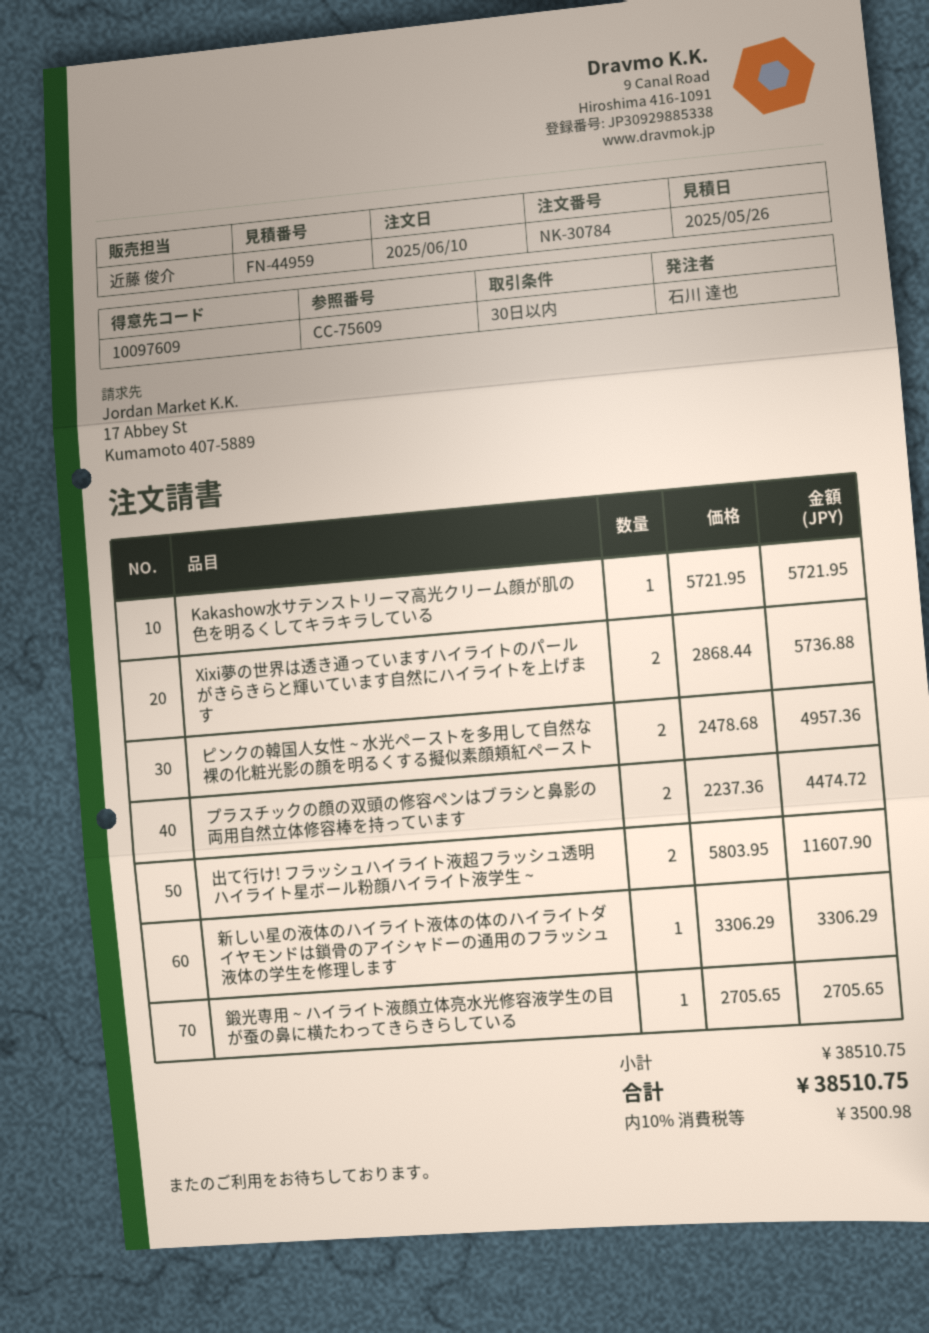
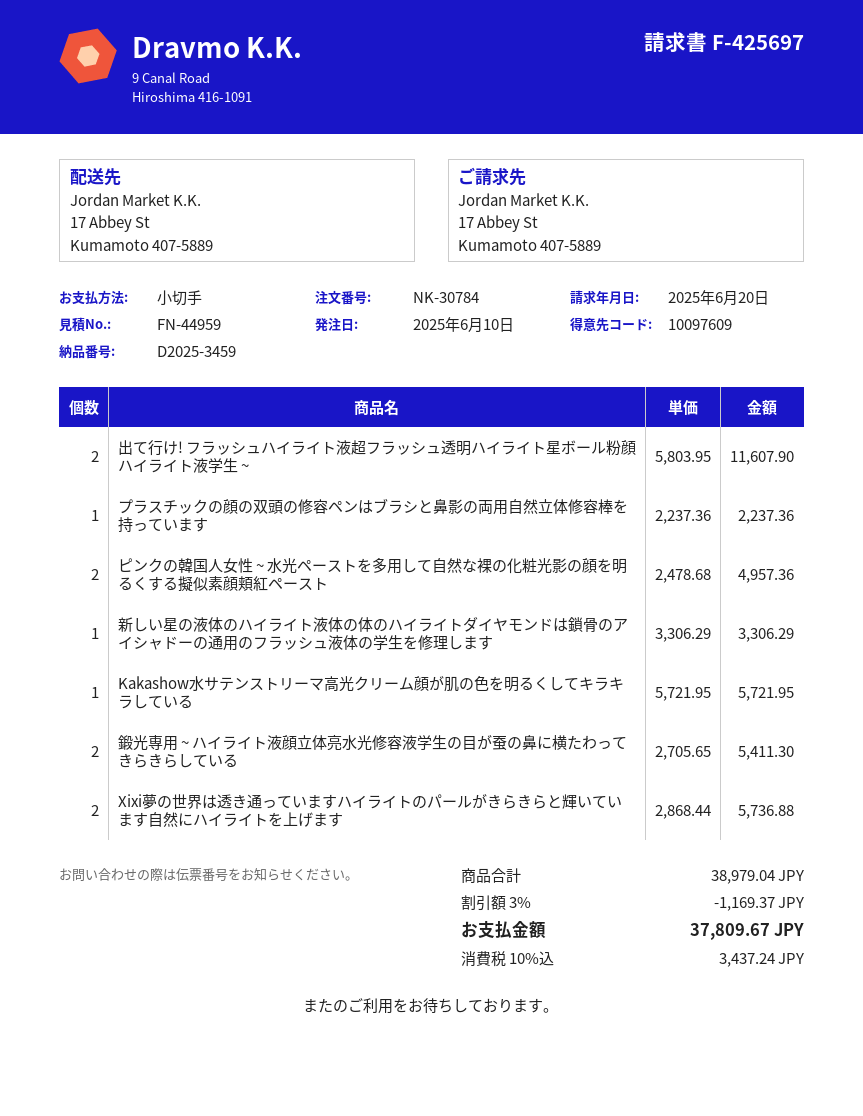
プラスチックの顔の双頭の修容ペンはブラシと鼻影の両用自然立体修容棒を持っています: 2 x 2237.36 = 4474.72 -> 1 x 2237.36 = 2237.36
鍛光専用 ~ ハイライト液顔立体亮水光修容液学生の目が蚕の鼻に横たわってきらきらしている: 1 x 2705.65 = 2705.65 -> 2 x 2705.65 = 5411.30
subtotal: 38510.75 -> 38979.04
discount: none -> 3% = 1169.37
tax: 10% = 3500.98 -> 10% = 3437.24
total: 38510.75 -> 37809.67

